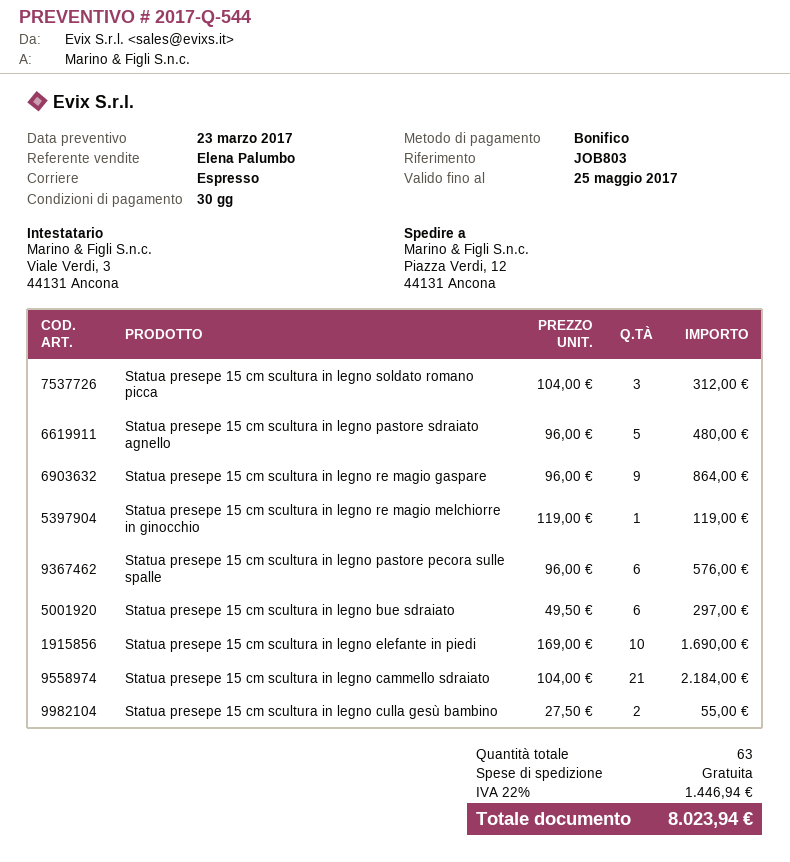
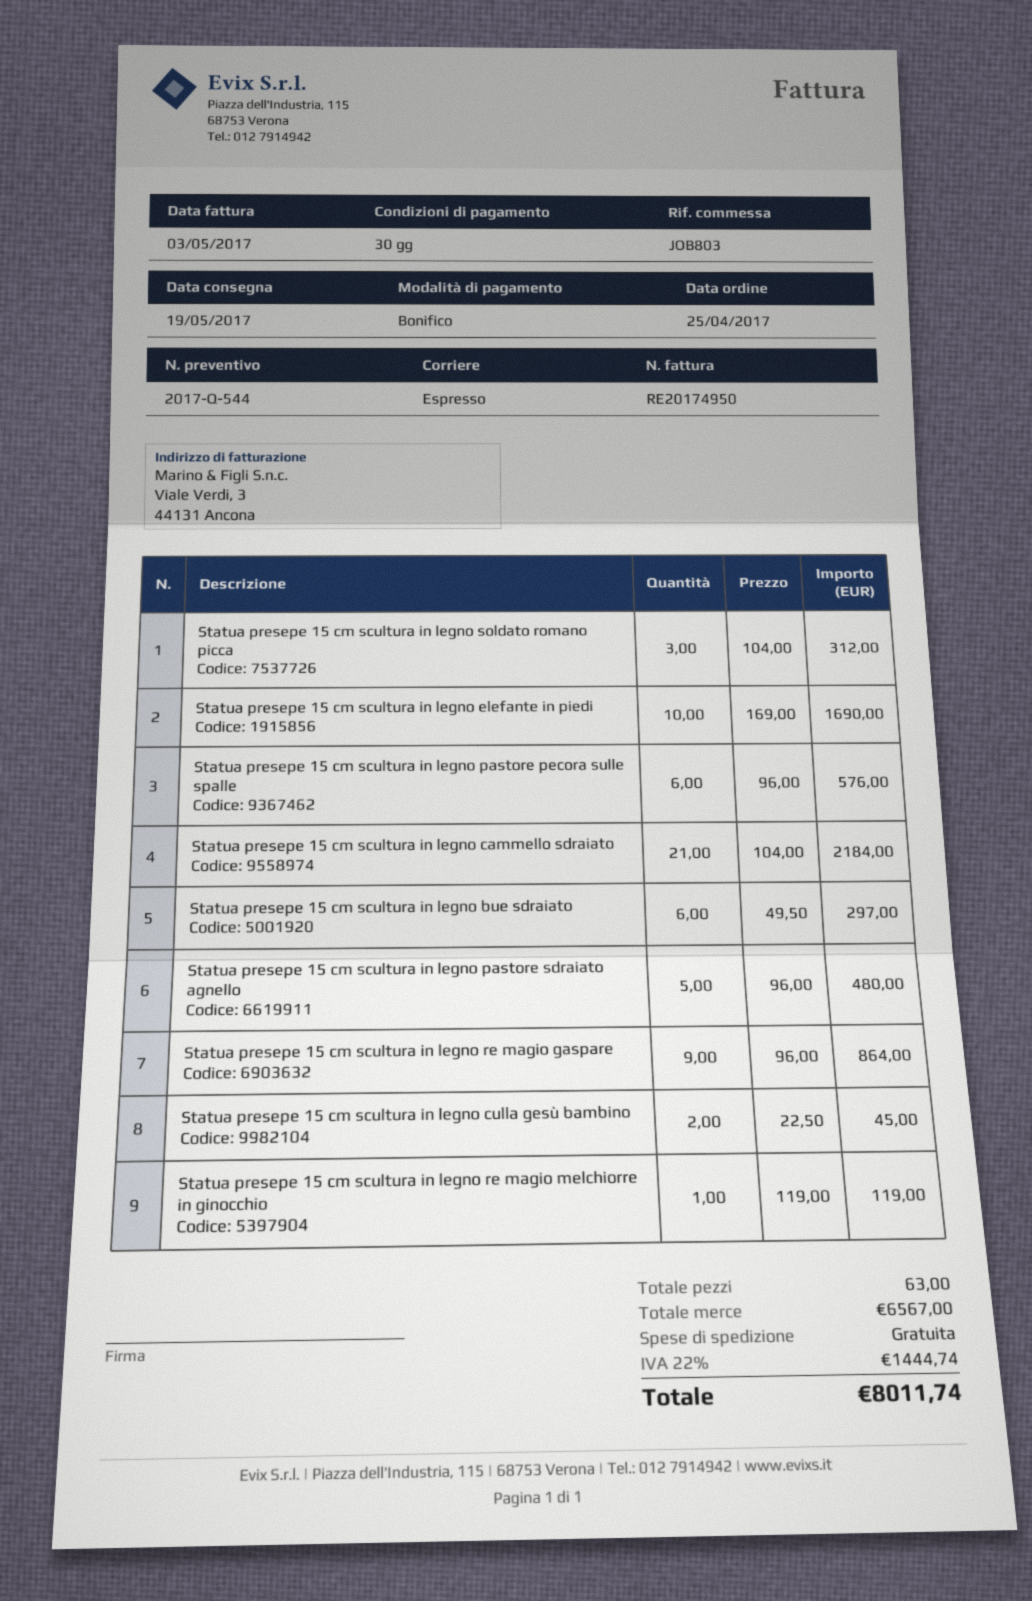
Statua presepe 15 cm scultura in legno culla gesù bambino: 2 x 27.50 = 55.00 -> 2 x 22.50 = 45.00
tax: 22% = 1446.94 -> 22% = 1444.74
total: 8023.94 -> 8011.74

